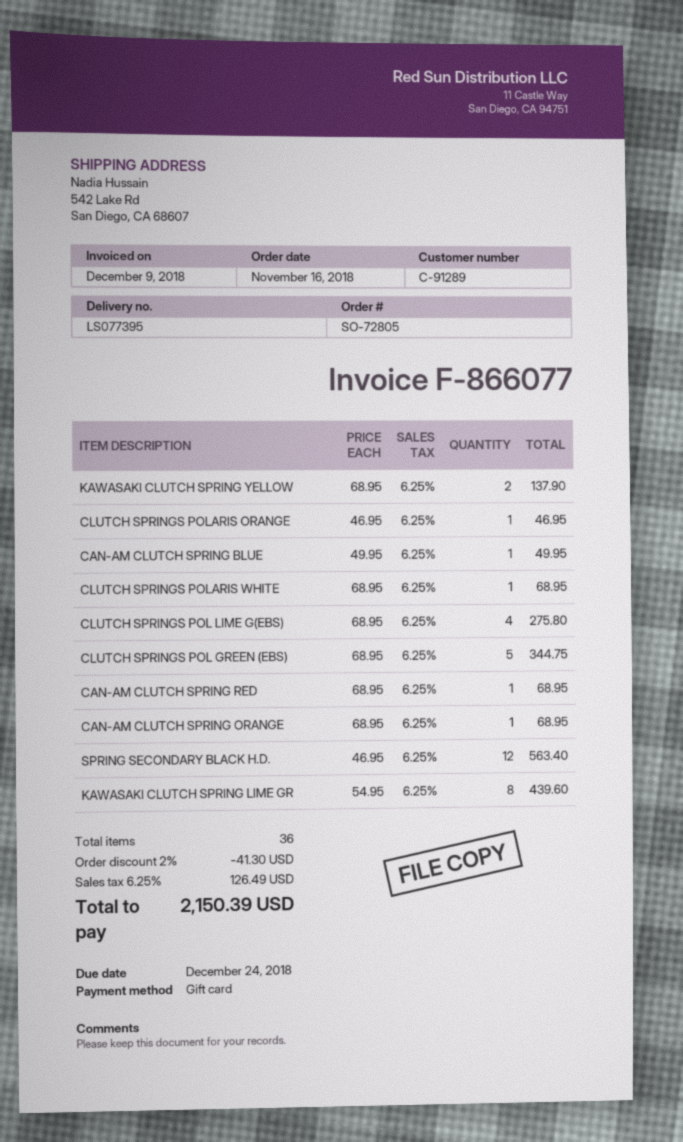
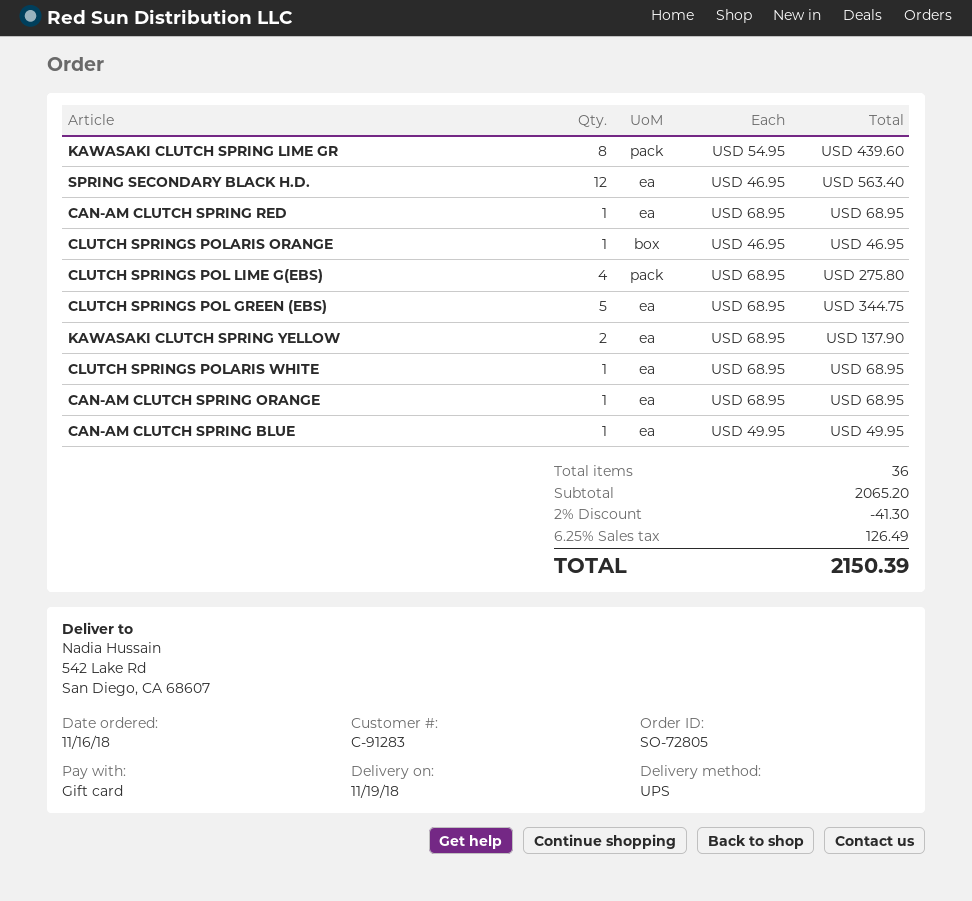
customer number: C-91289 -> C-91283

